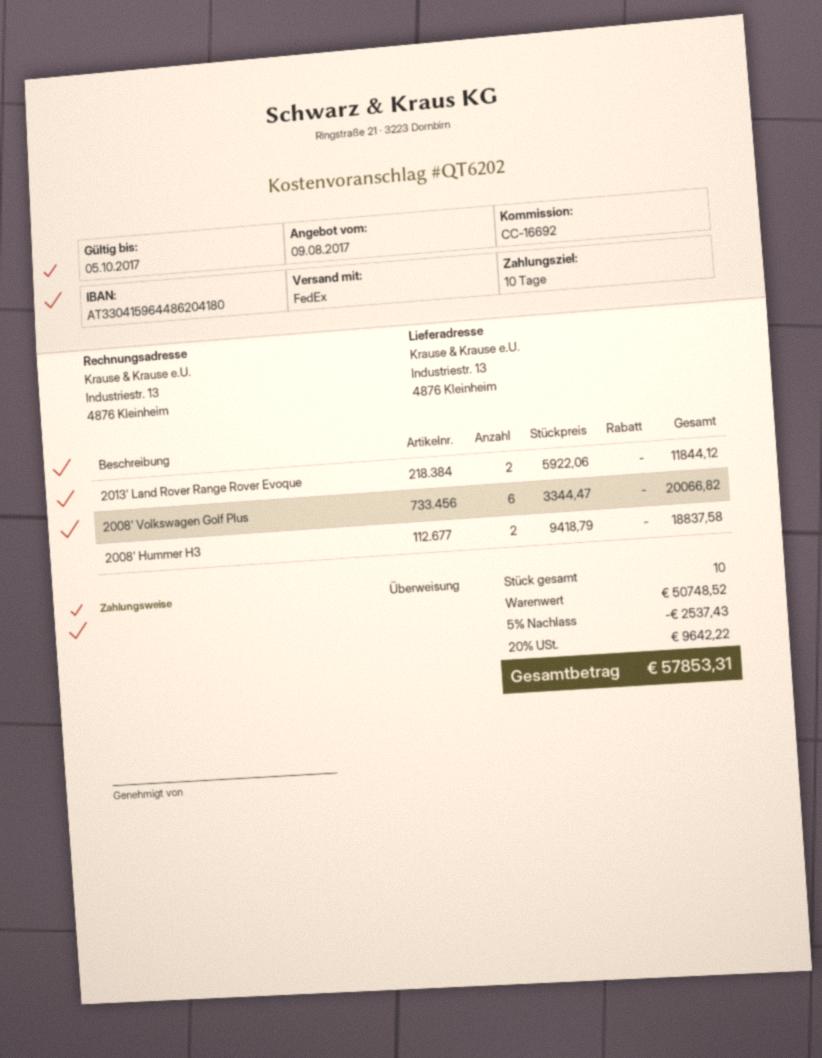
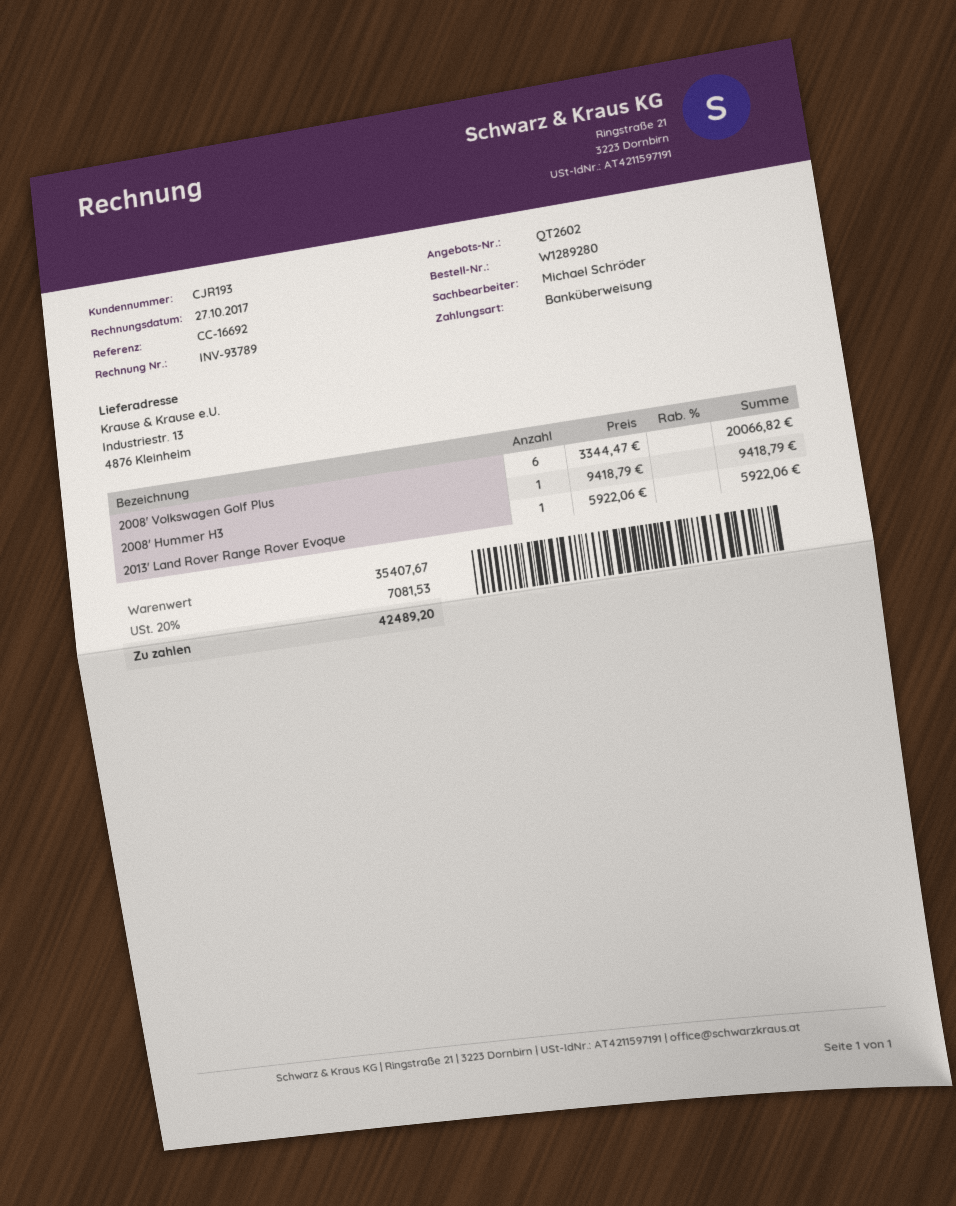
quote number: QT6202 -> QT2602
2013' Land Rover Range Rover Evoque: 2 x 5922.06 = 11844.12 -> 1 x 5922.06 = 5922.06
2008' Hummer H3: 2 x 9418.79 = 18837.58 -> 1 x 9418.79 = 9418.79
subtotal: 50748.52 -> 35407.67
discount: 5% = 2537.43 -> none
tax: 20% = 9642.22 -> 20% = 7081.53
total: 57853.31 -> 42489.20

